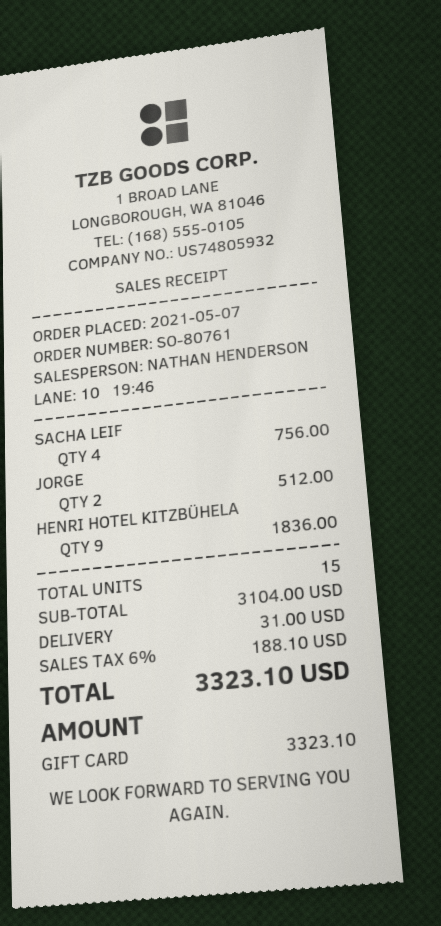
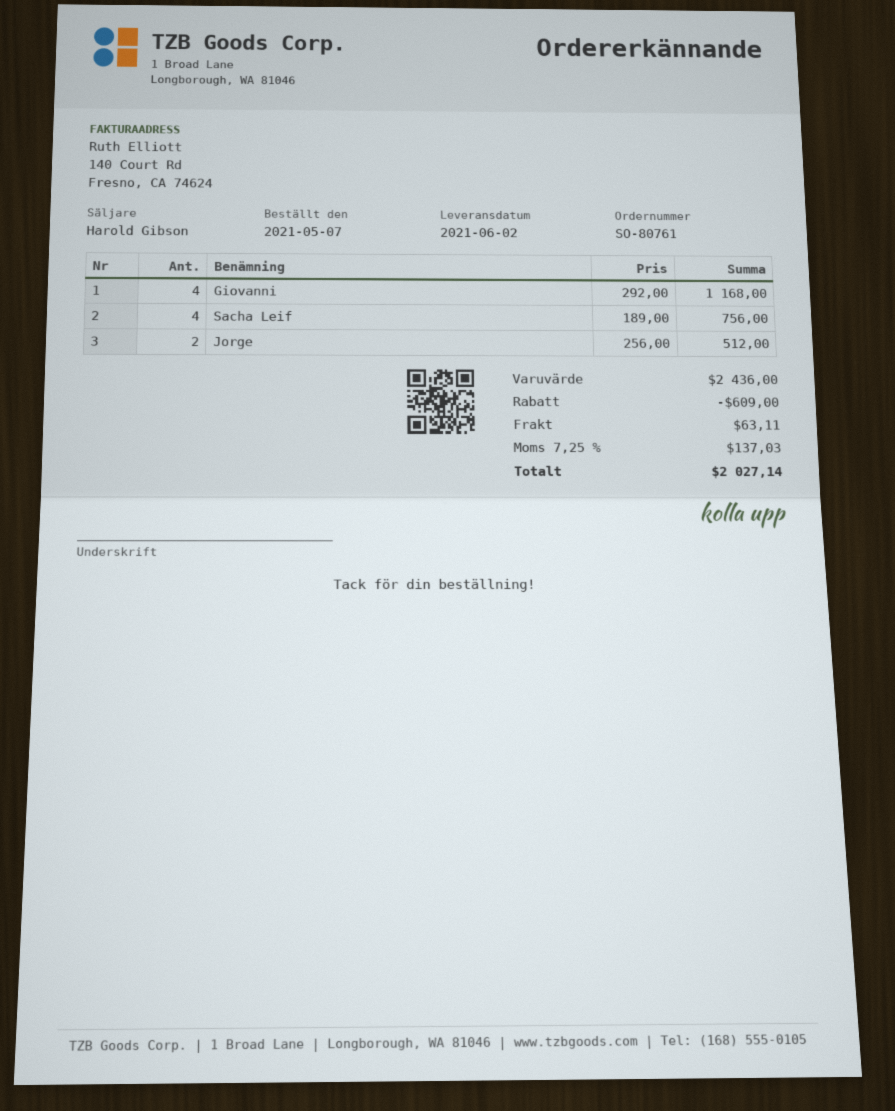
sales rep: NATHAN HENDERSON -> Harold Gibson
HENRI HOTEL KITZBÜHELA: 9 for 1836.00 -> none
Giovanni: none -> 4 for 1168.00
subtotal: 3104.00 -> 2436.00
discount: none -> 609.00
shipping: 31.00 -> 63.11
tax: 6% = 188.10 -> 7.25% = 137.03
total: 3323.10 -> 2027.14

